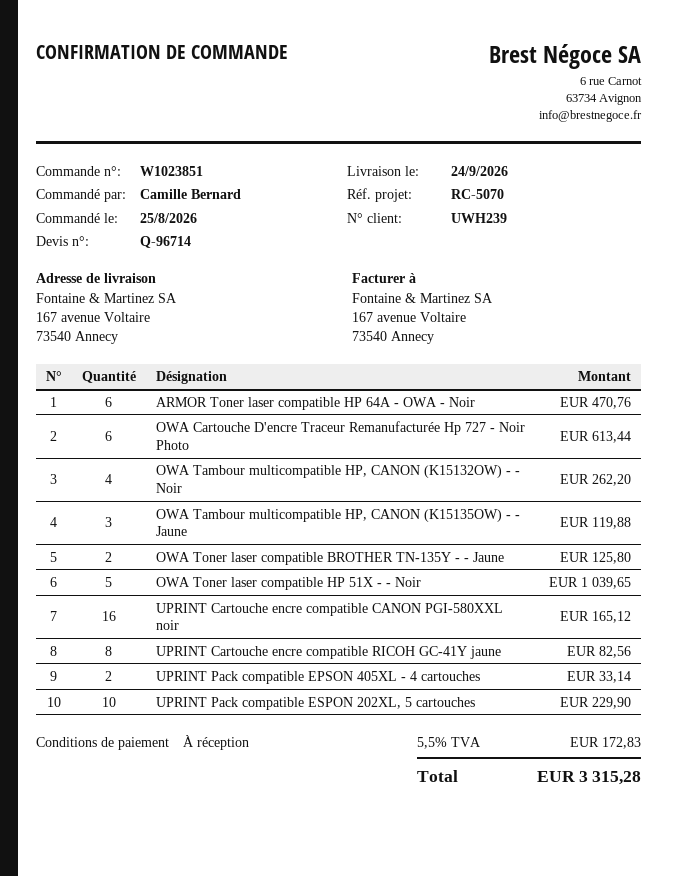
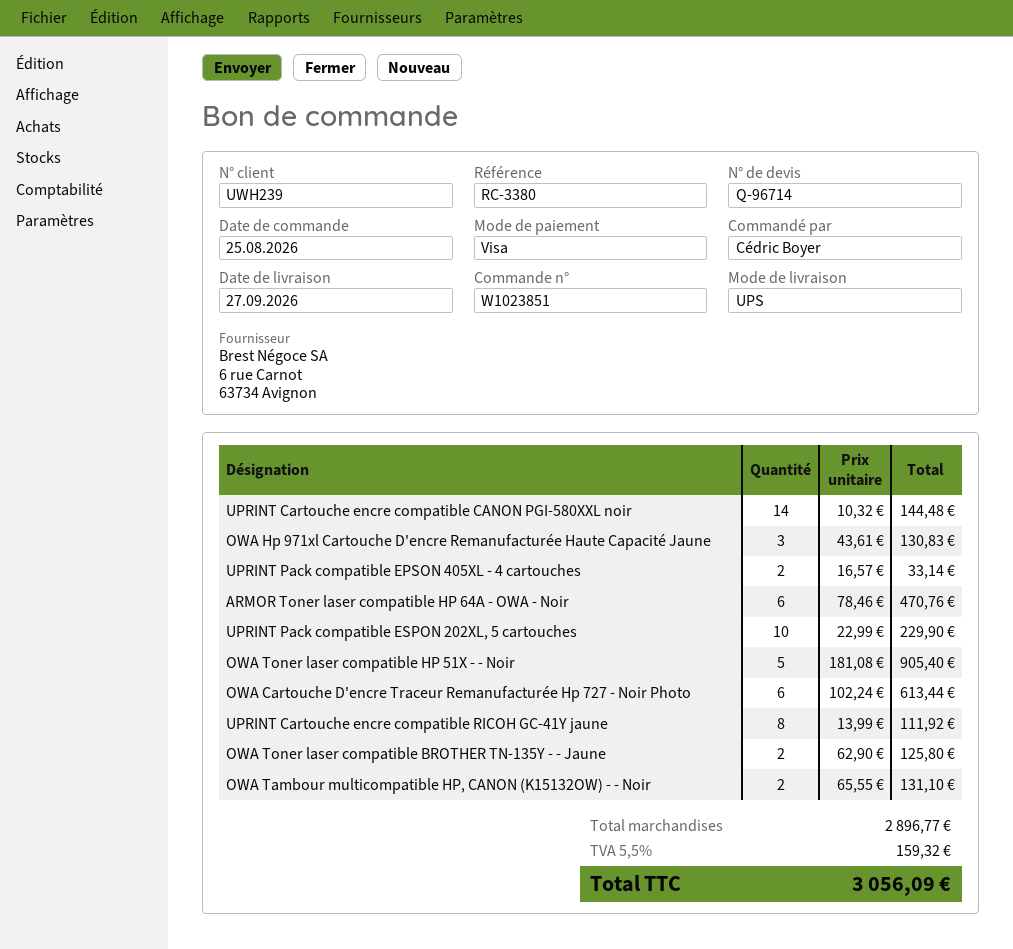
delivery date: 2026-09-24 -> 2026-09-27
reference: RC-5070 -> RC-3380
ordered by: Camille Bernard -> Cédric Boyer
OWA Tambour multicompatible HP, CANON (K15132OW) - - Noir: 4 for 262.20 -> 2 for 131.10
OWA Tambour multicompatible HP, CANON (K15135OW) - - Jaune: 3 for 119.88 -> none
OWA Toner laser compatible HP 51X - - Noir: 5 for 1039.65 -> 5 for 905.40
UPRINT Cartouche encre compatible CANON PGI-580XXL noir: 16 for 165.12 -> 14 for 144.48
UPRINT Cartouche encre compatible RICOH GC-41Y jaune: 8 for 82.56 -> 8 for 111.92
OWA Hp 971xl Cartouche D'encre Remanufacturée Haute Capacité Jaune: none -> 3 for 130.83
tax: 5.5% = 172.83 -> 5.5% = 159.32
total: 3315.28 -> 3056.09

